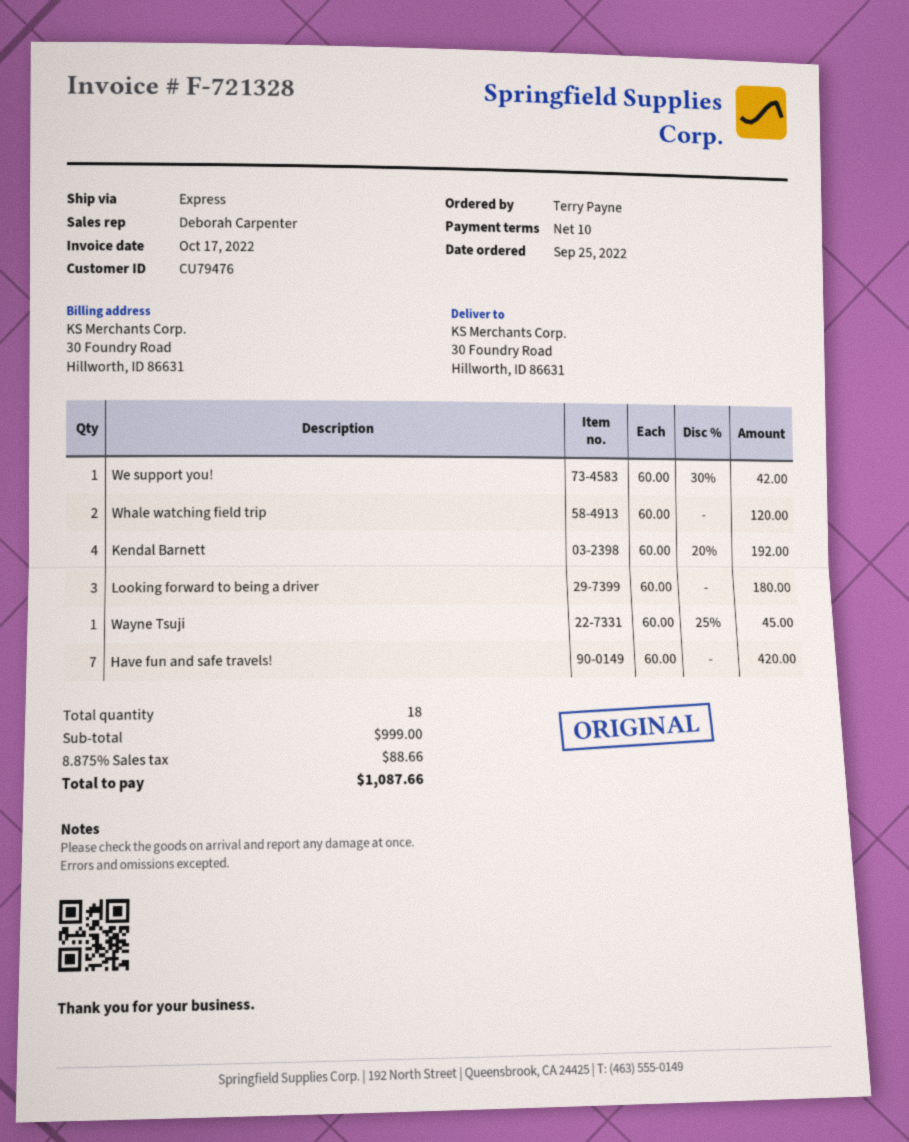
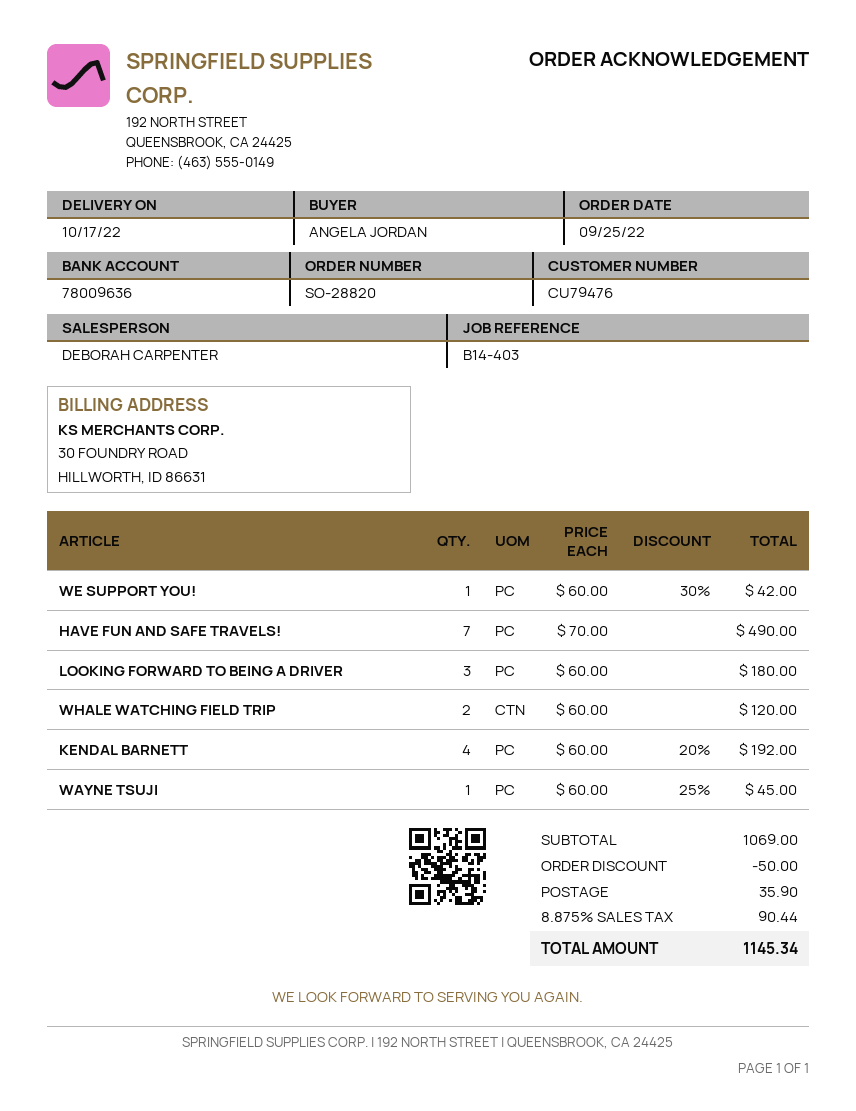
ordered by: Terry Payne -> ANGELA JORDAN
Have fun and safe travels!: 7 x 60.00 = 420.00 -> 7 x 70.00 = 490.00
subtotal: 999.00 -> 1069.00
discount: none -> 50.00
shipping: none -> 35.90
tax: 8.875% = 88.66 -> 8.875% = 90.44
total: 1087.66 -> 1145.34

